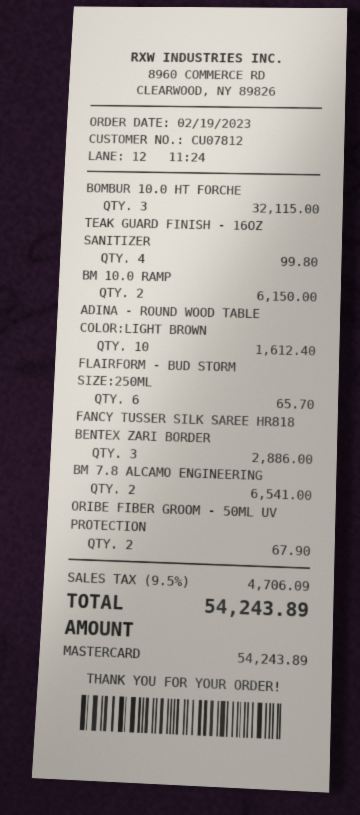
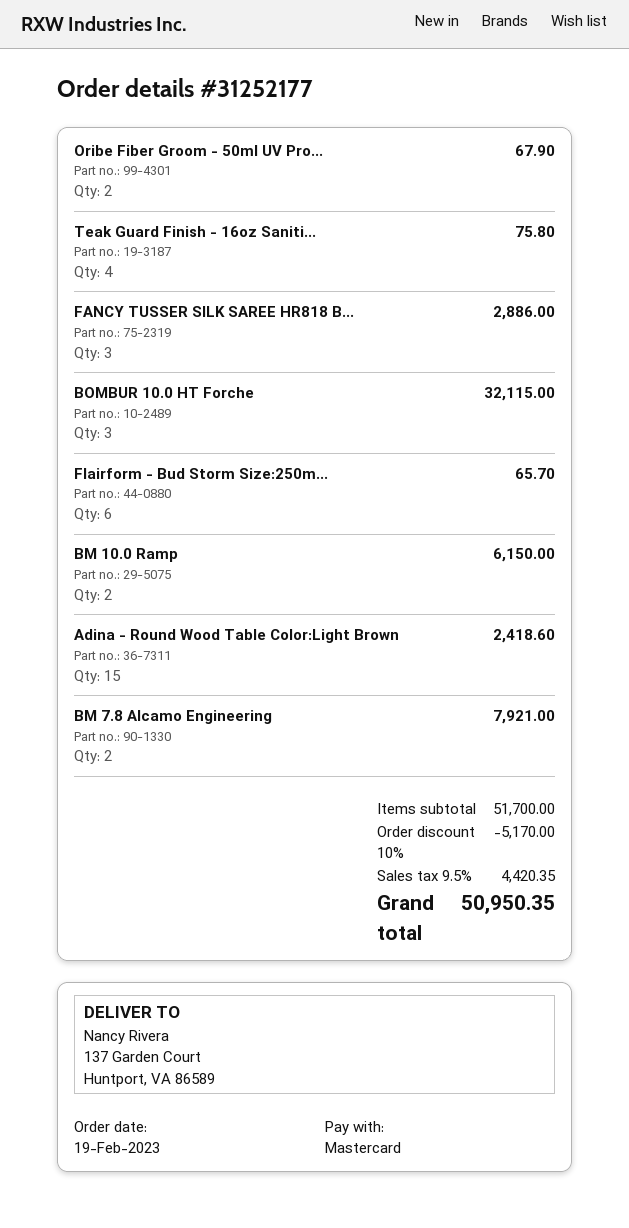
TEAK GUARD FINISH - 16OZ SANITIZER: 4 for 99.80 -> 4 for 75.80
ADINA - ROUND WOOD TABLE COLOR:LIGHT BROWN: 10 for 1612.40 -> 15 for 2418.60
BM 7.8 ALCAMO ENGINEERING: 2 for 6541.00 -> 2 for 7921.00
discount: none -> 10% = 5170.00
tax: 9.5% = 4706.09 -> 9.5% = 4420.35
total: 54243.89 -> 50950.35

